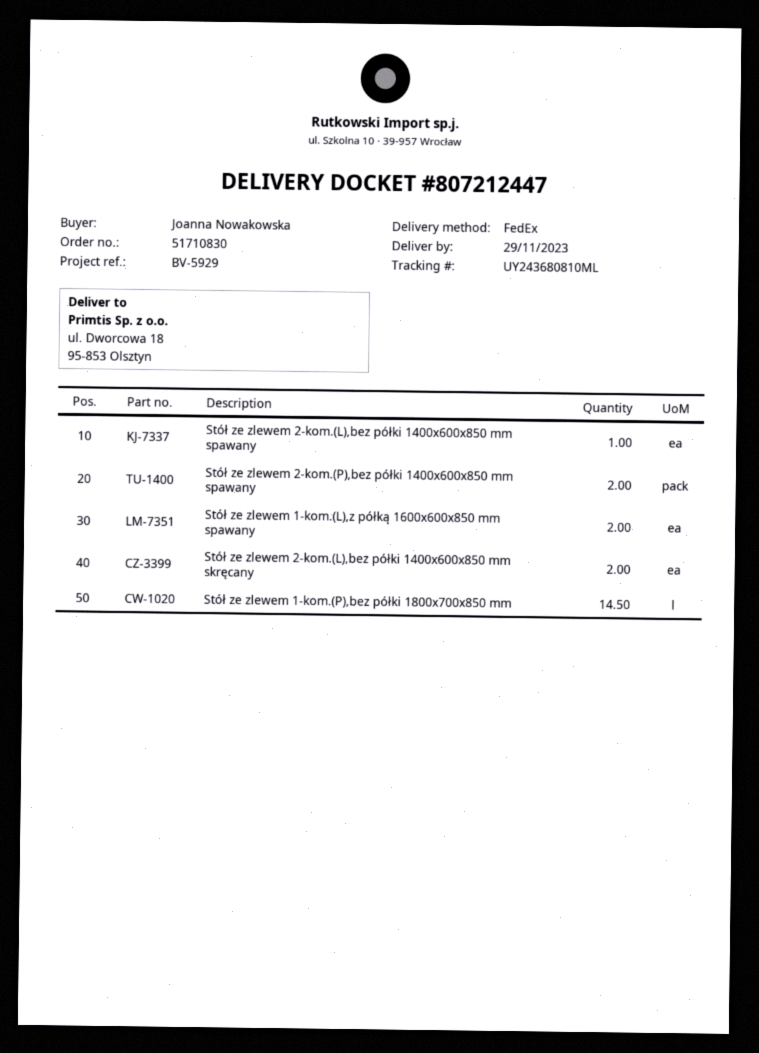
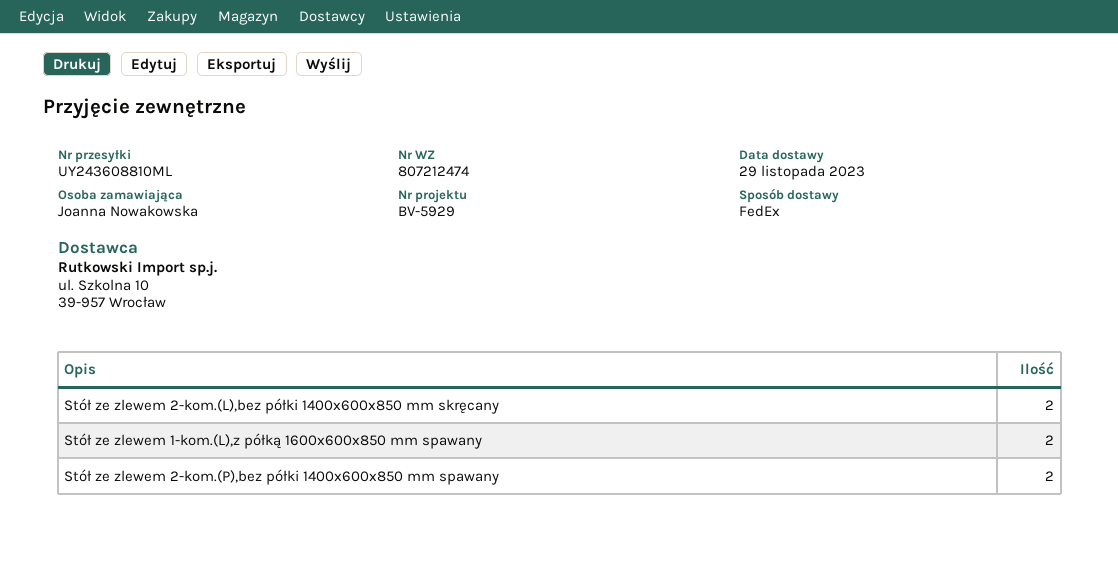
delivery note number: 807212447 -> 807212474
tracking number: UY243680810ML -> UY243608810ML
Stół ze zlewem 2-kom.(L),bez półki 1400x600x850 mm spawany: 1 -> none
Stół ze zlewem 1-kom.(P),bez półki 1800x700x850 mm: 14.5 -> none

